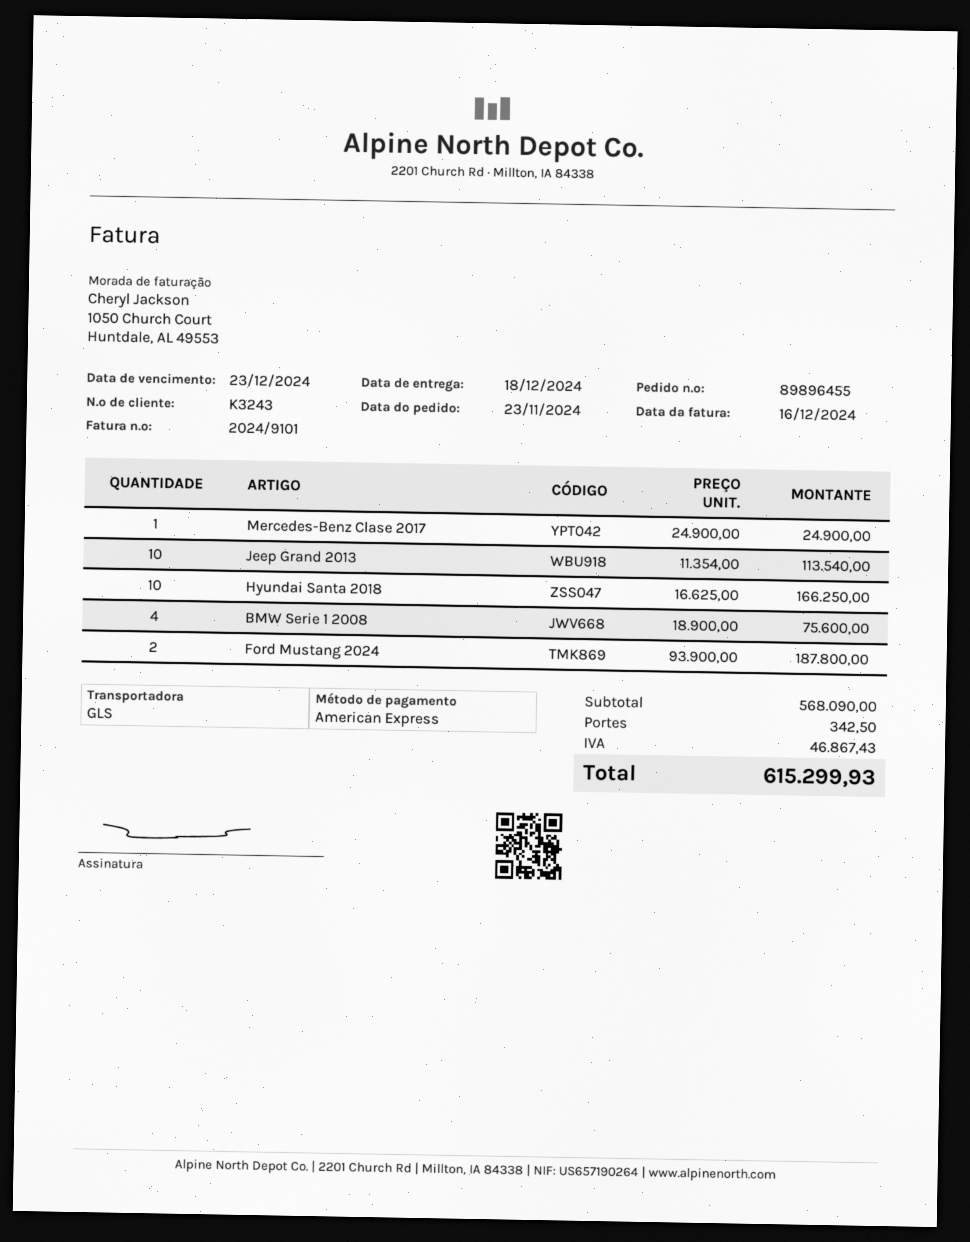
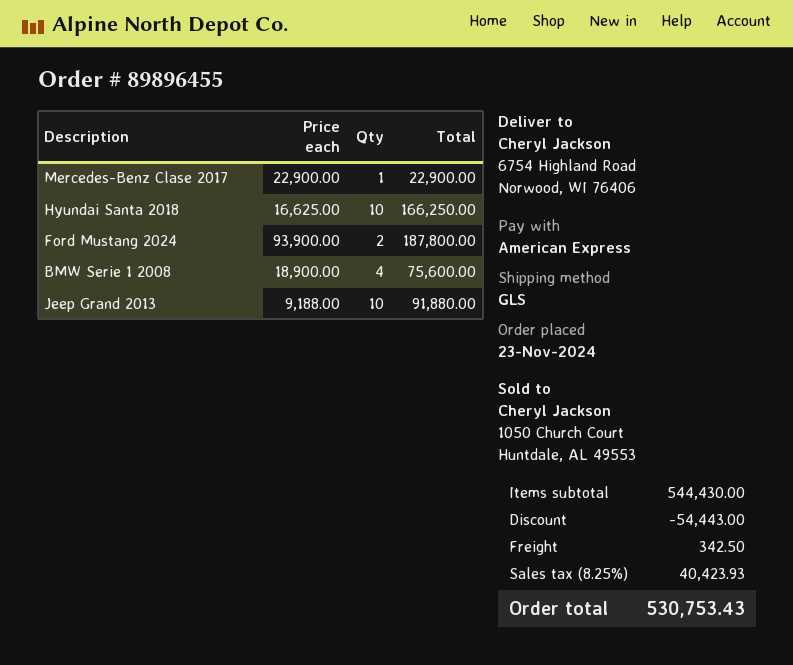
Mercedes-Benz Clase 2017: 1 x 24900.00 = 24900.00 -> 1 x 22900.00 = 22900.00
Jeep Grand 2013: 10 x 11354.00 = 113540.00 -> 10 x 9188.00 = 91880.00
subtotal: 568090.00 -> 544430.00
discount: none -> 54443.00
tax: 46867.43 -> 40423.93
total: 615299.93 -> 530753.43

